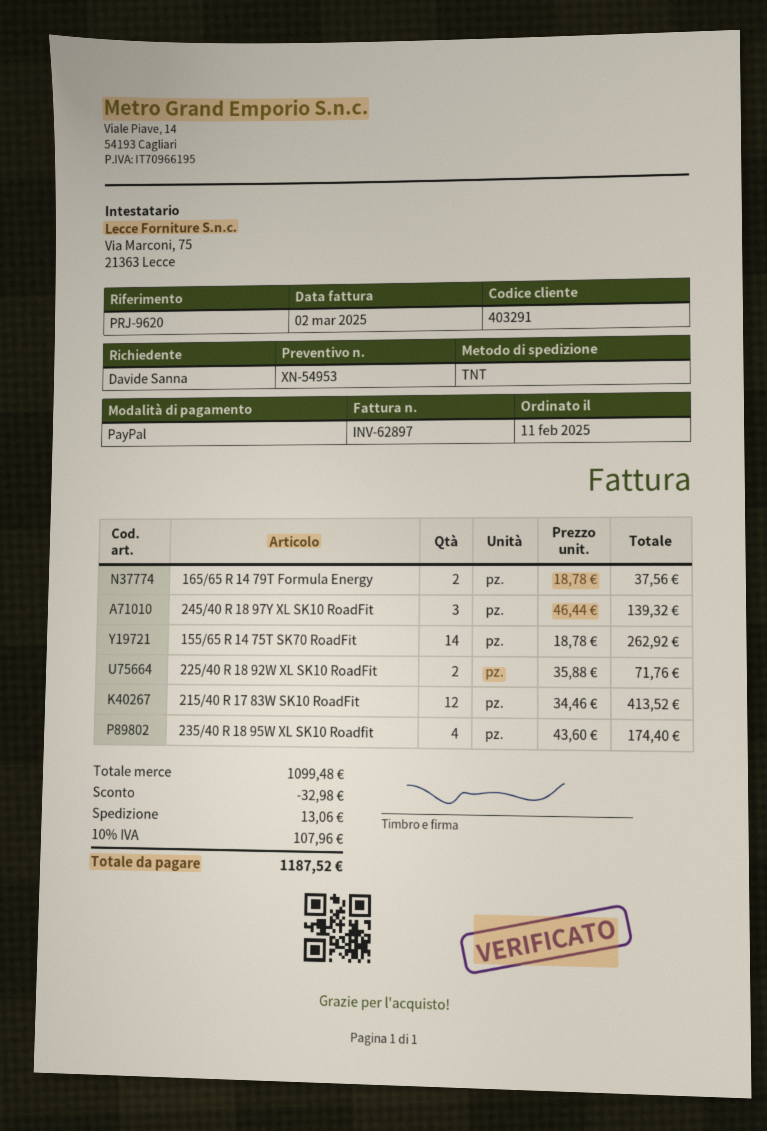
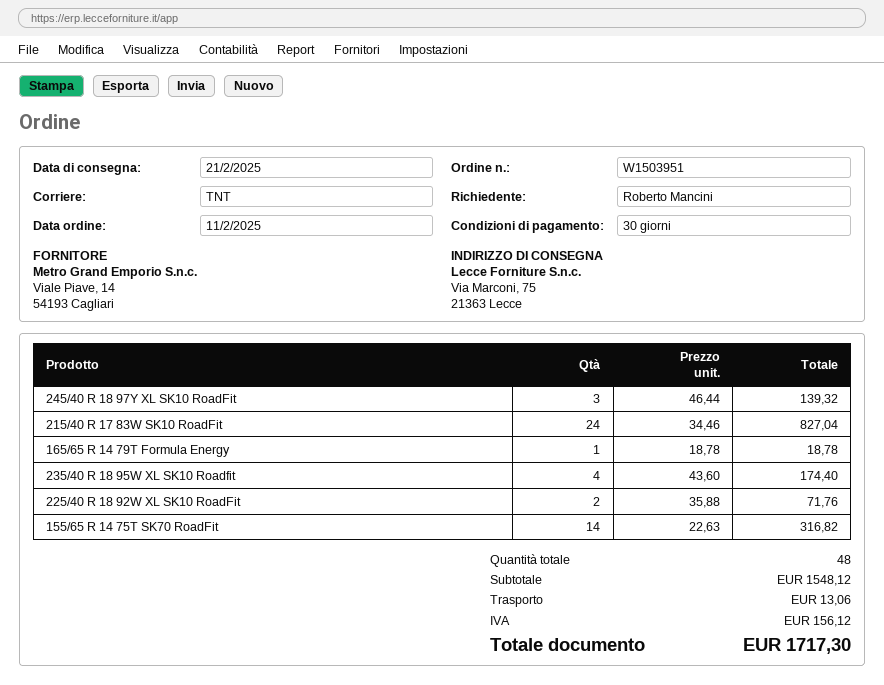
ordered by: Davide Sanna -> Roberto Mancini
165/65 R 14 79T Formula Energy: 2 x 18.78 = 37.56 -> 1 x 18.78 = 18.78
155/65 R 14 75T SK70 RoadFit: 14 x 18.78 = 262.92 -> 14 x 22.63 = 316.82
215/40 R 17 83W SK10 RoadFit: 12 x 34.46 = 413.52 -> 24 x 34.46 = 827.04
subtotal: 1099.48 -> 1548.12
discount: 32.98 -> none
tax: 107.96 -> 156.12
total: 1187.52 -> 1717.30

